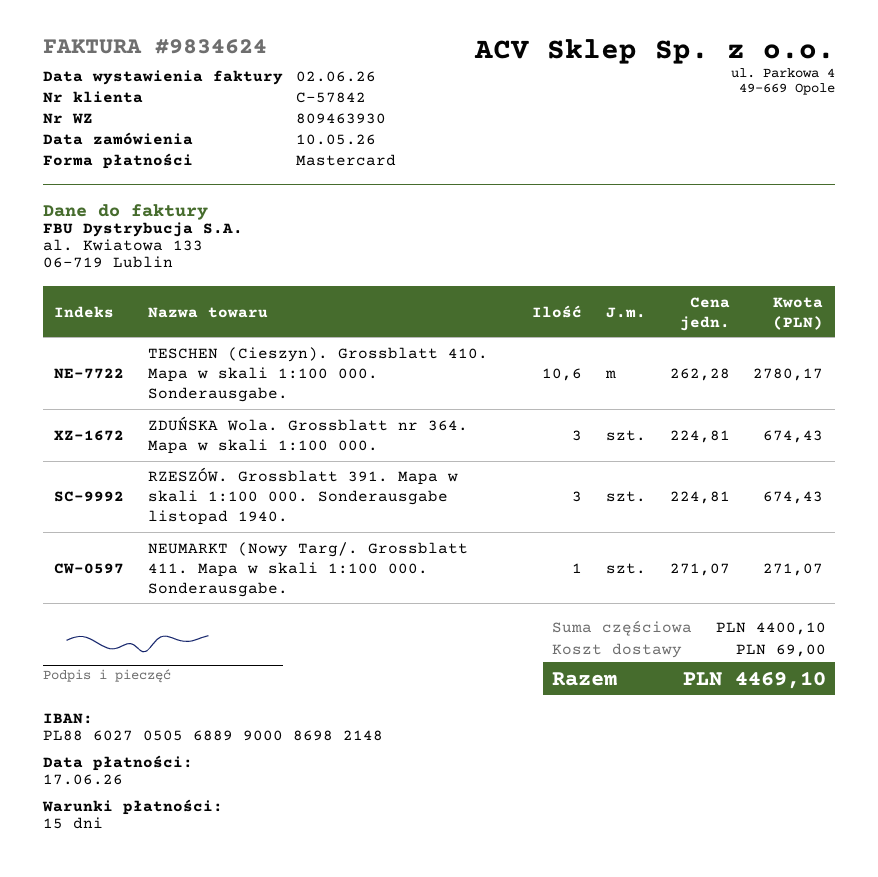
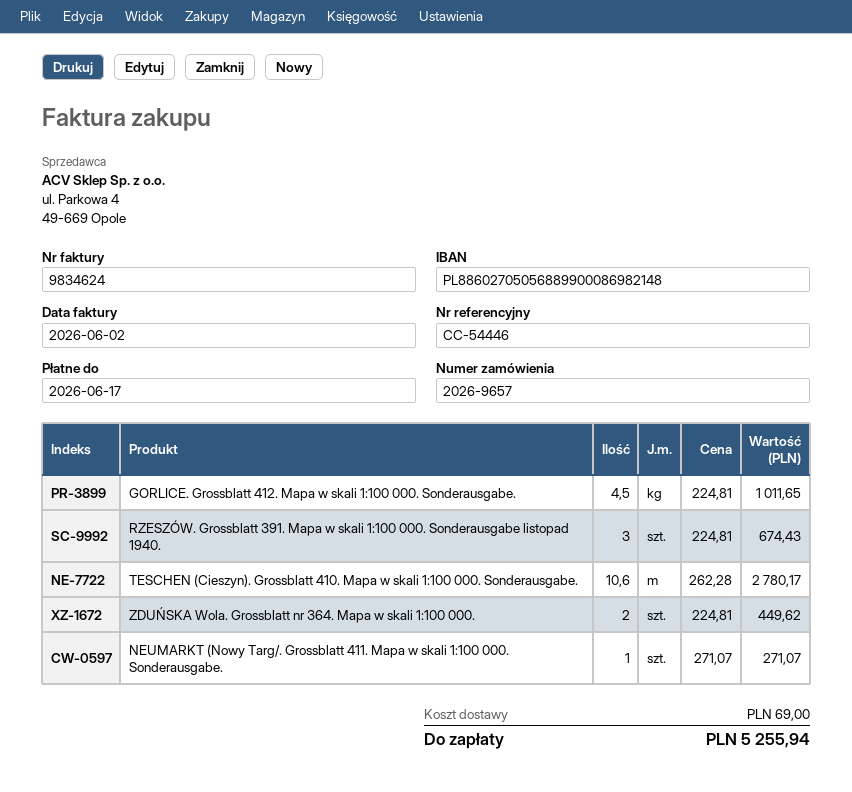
ZDUŃSKA Wola. Grossblatt nr 364. Mapa w skali 1:100 000.: 3 x 224.81 = 674.43 -> 2 x 224.81 = 449.62
GORLICE. Grossblatt 412. Mapa w skali 1:100 000. Sonderausgabe.: none -> 4.5 x 224.81 = 1011.65
total: 4469.10 -> 5255.94

